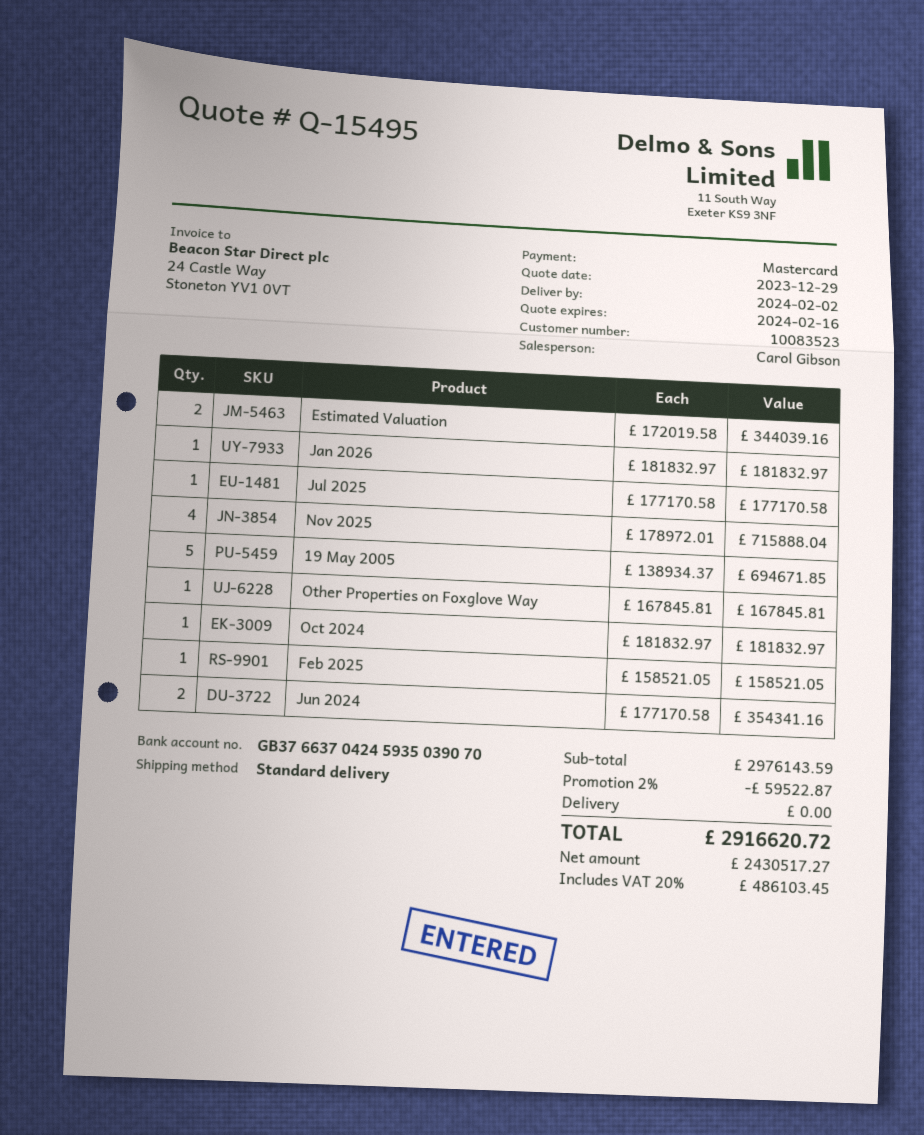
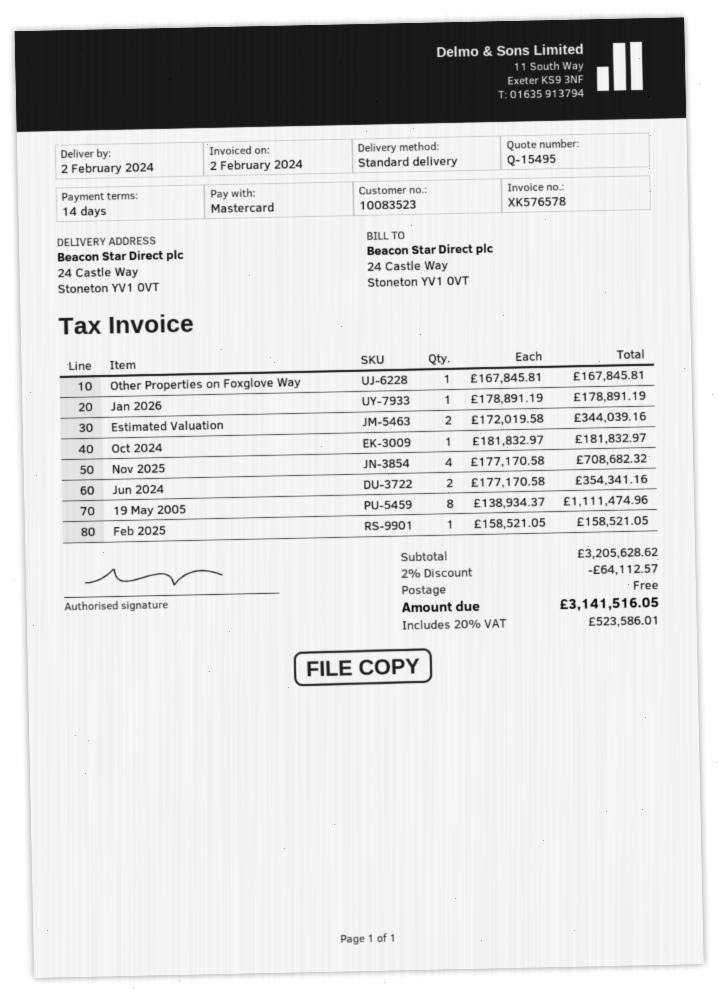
Jan 2026: 1 x 181832.97 = 181832.97 -> 1 x 178891.19 = 178891.19
Jul 2025: 1 x 177170.58 = 177170.58 -> none
Nov 2025: 4 x 178972.01 = 715888.04 -> 4 x 177170.58 = 708682.32
19 May 2005: 5 x 138934.37 = 694671.85 -> 8 x 138934.37 = 1111474.96
subtotal: 2976143.59 -> 3205628.62
discount: 2% = 59522.87 -> 2% = 64112.57
tax: 20% = 486103.45 -> 20% = 523586.01
total: 2916620.72 -> 3141516.05

